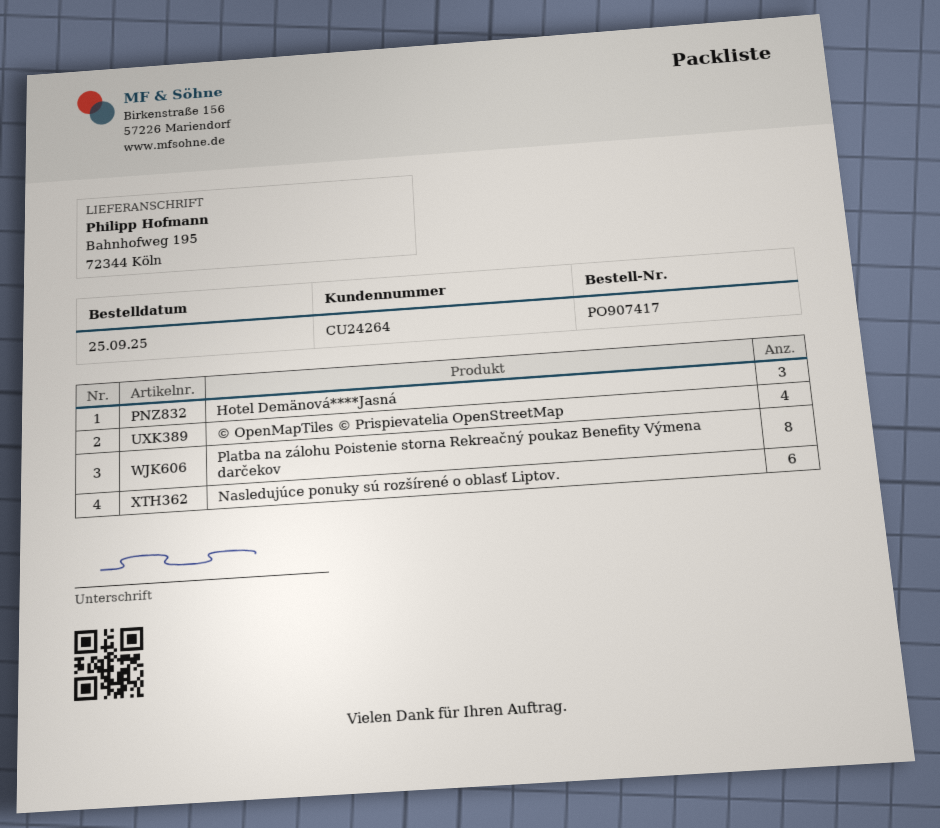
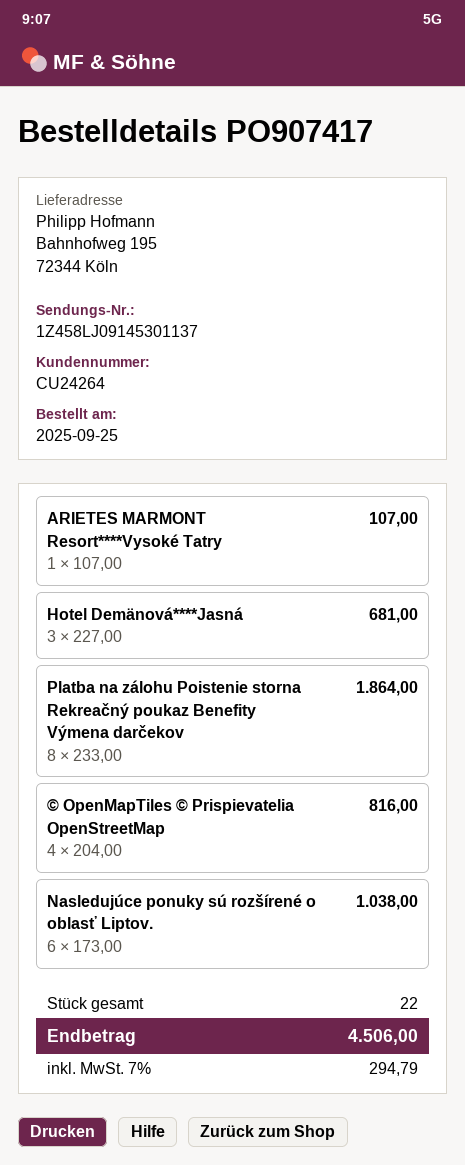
ARIETES MARMONT Resort****Vysoké Tatry: none -> 1

